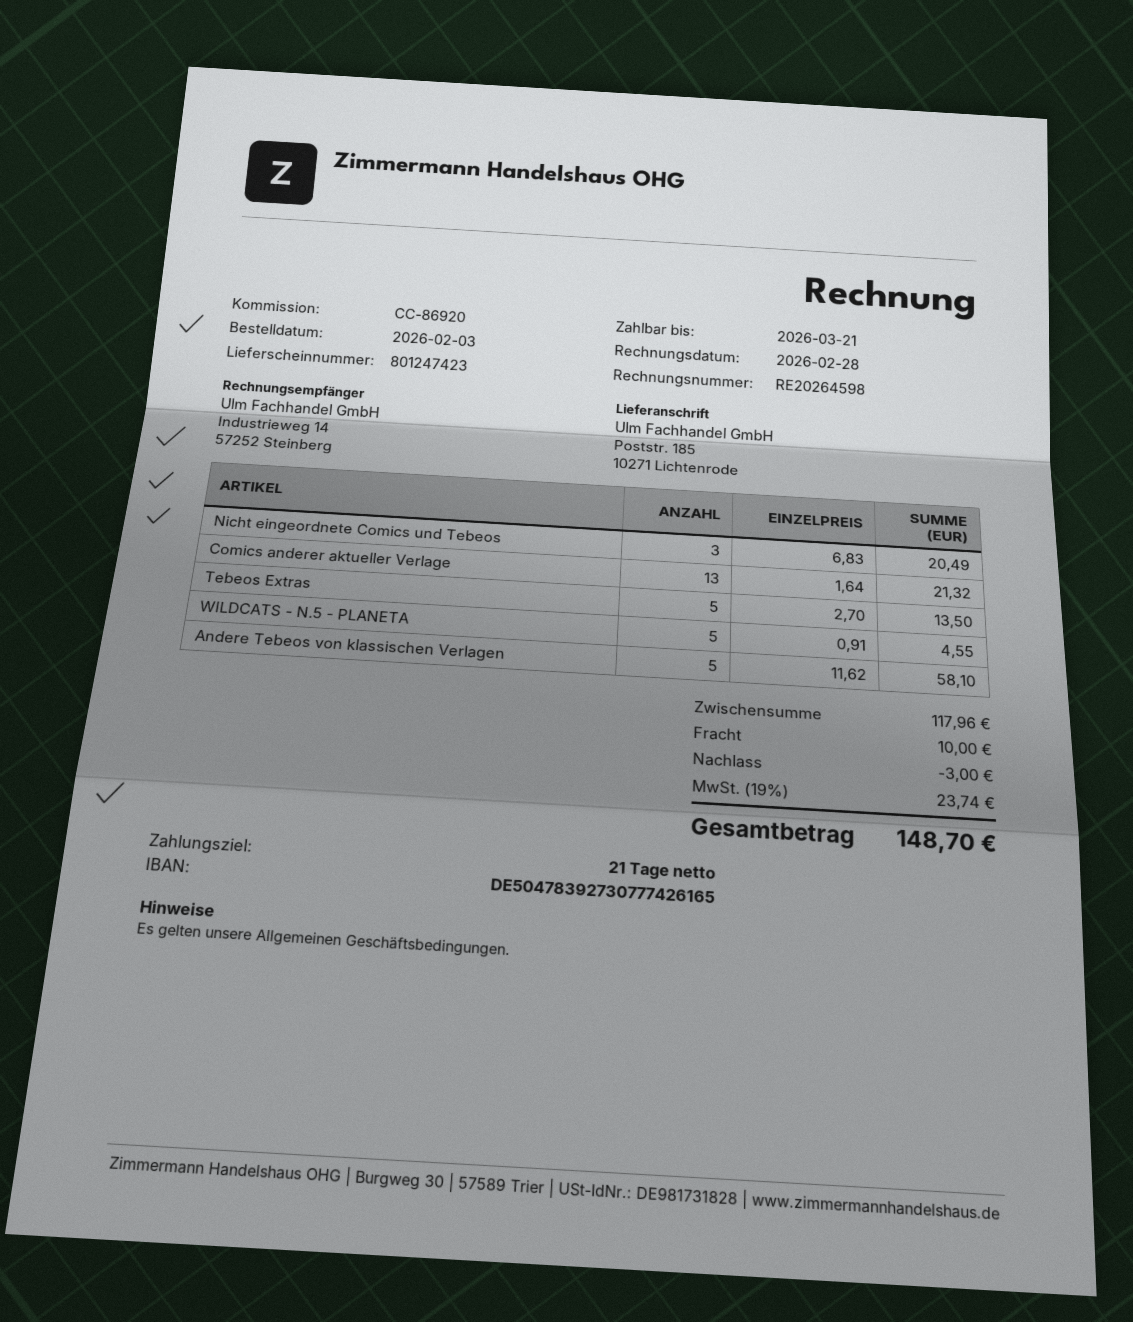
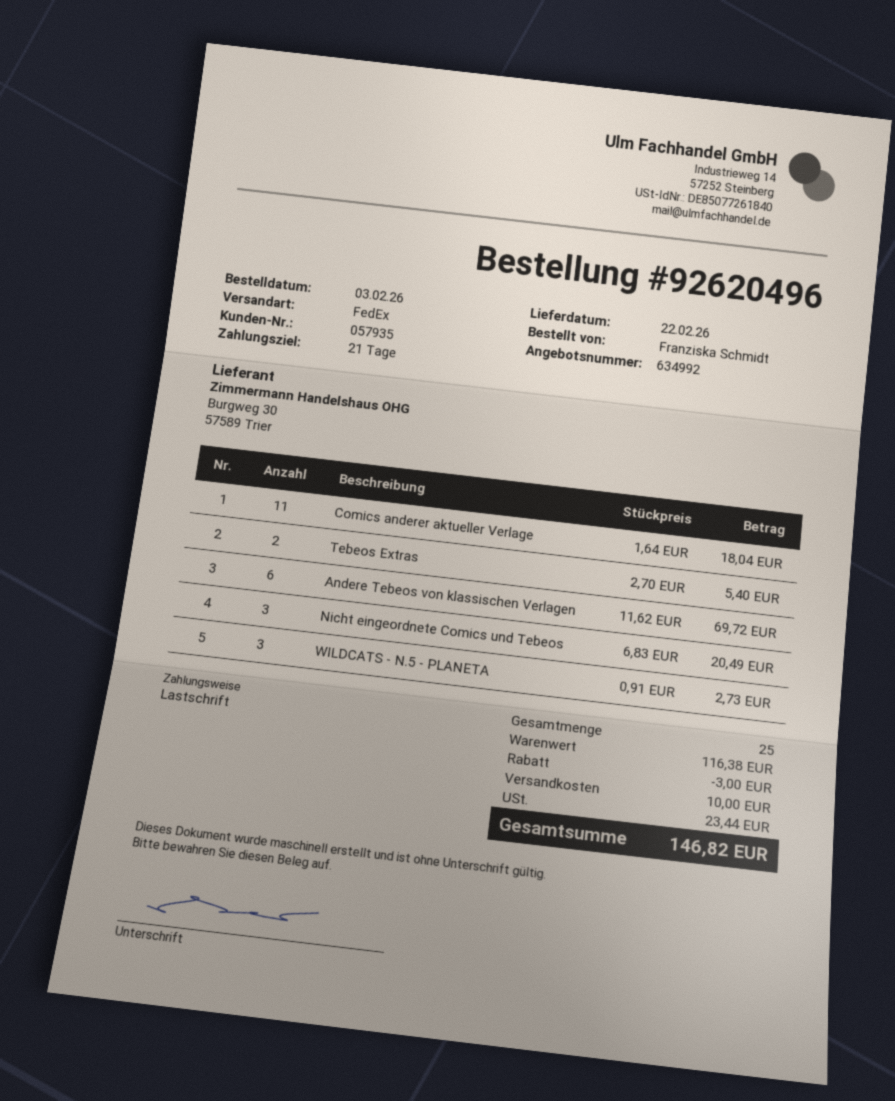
Comics anderer aktueller Verlage: 13 x 1.64 = 21.32 -> 11 x 1.64 = 18.04
Tebeos Extras: 5 x 2.70 = 13.50 -> 2 x 2.70 = 5.40
WILDCATS - N.5 - PLANETA: 5 x 0.91 = 4.55 -> 3 x 0.91 = 2.73
Andere Tebeos von klassischen Verlagen: 5 x 11.62 = 58.10 -> 6 x 11.62 = 69.72
subtotal: 117.96 -> 116.38
tax: 23.74 -> 23.44
total: 148.70 -> 146.82

